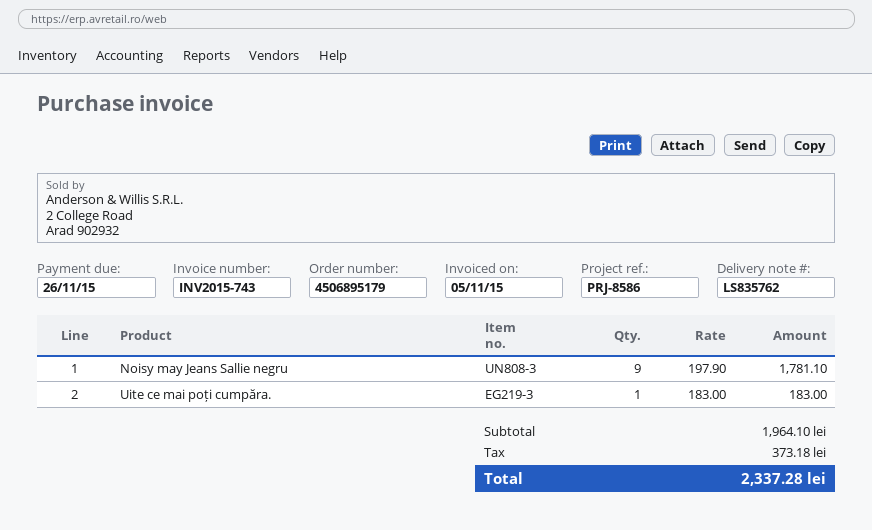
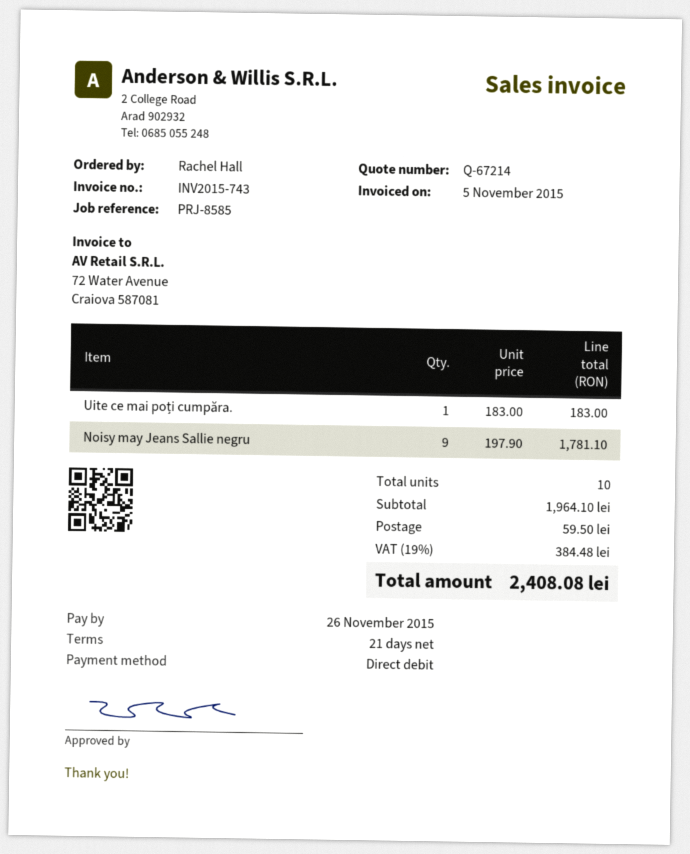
reference: PRJ-8586 -> PRJ-8585
shipping: none -> 59.50
tax: 373.18 -> 384.48
total: 2337.28 -> 2408.08

